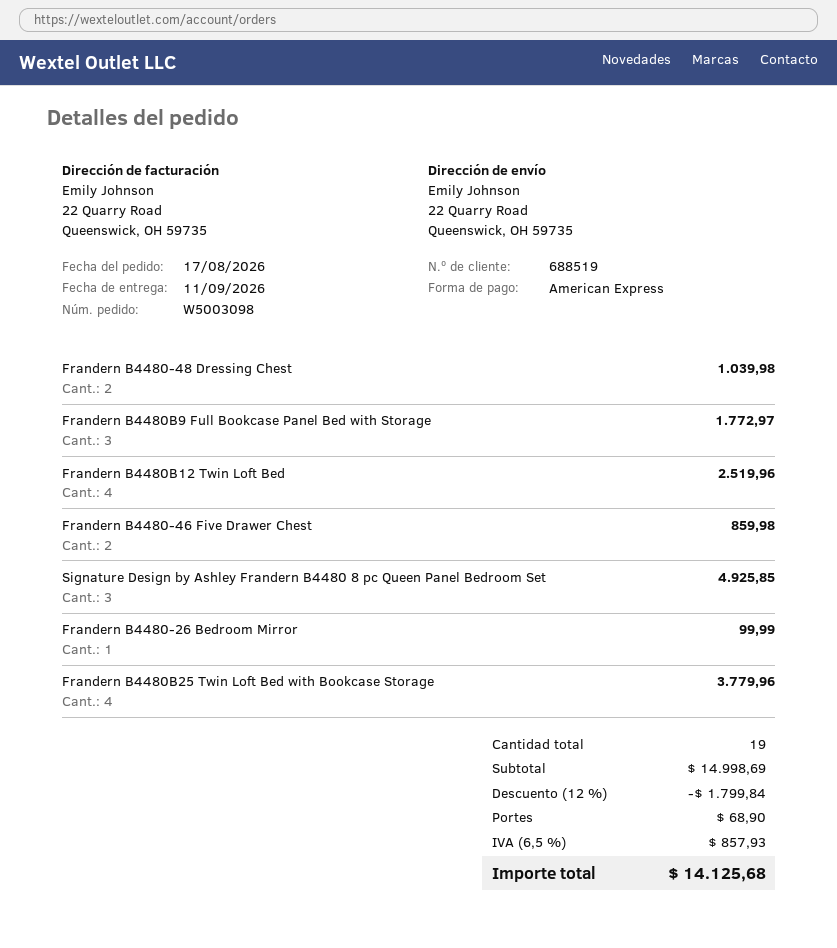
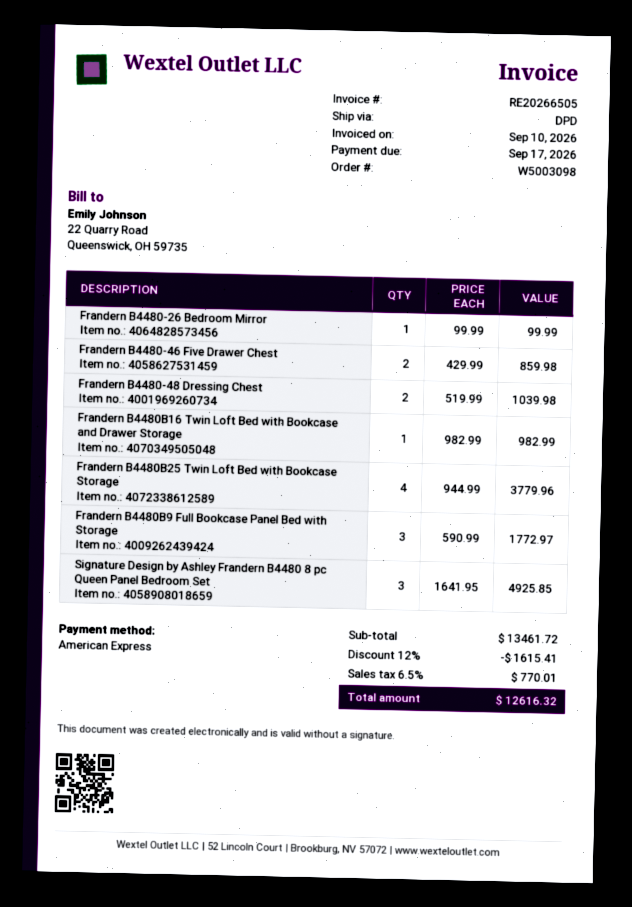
Frandern B4480B12 Twin Loft Bed: 4 for 2519.96 -> none
Frandern B4480B16 Twin Loft Bed with Bookcase and Drawer Storage: none -> 1 for 982.99
subtotal: 14998.69 -> 13461.72
discount: 12% = 1799.84 -> 12% = 1615.41
shipping: 68.90 -> none
tax: 6.5% = 857.93 -> 6.5% = 770.01
total: 14125.68 -> 12616.32

